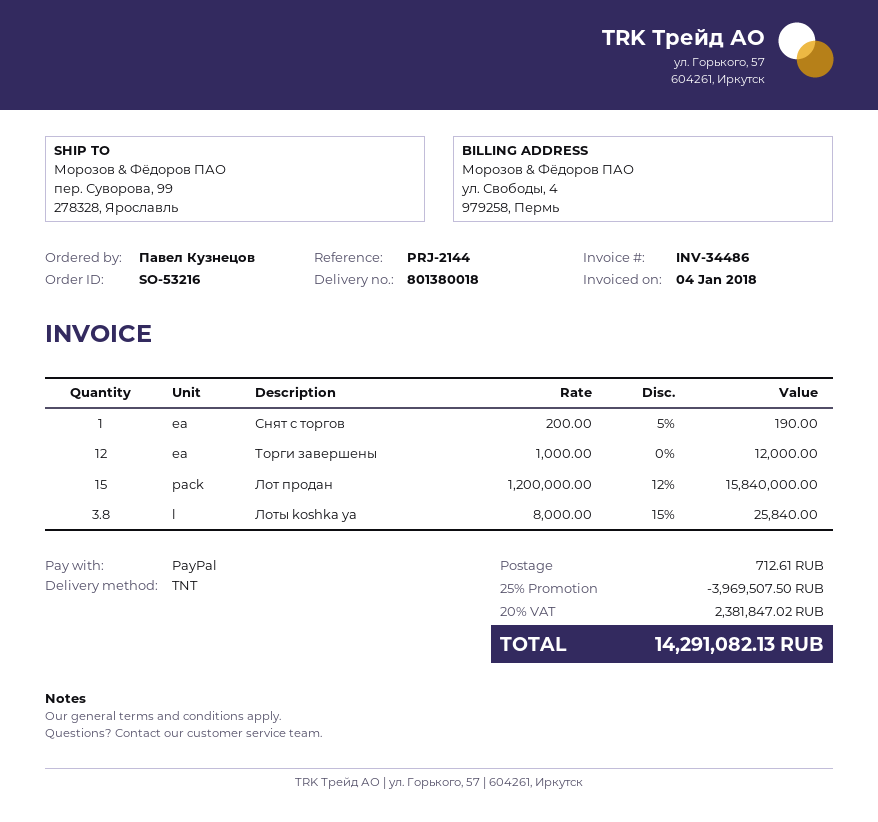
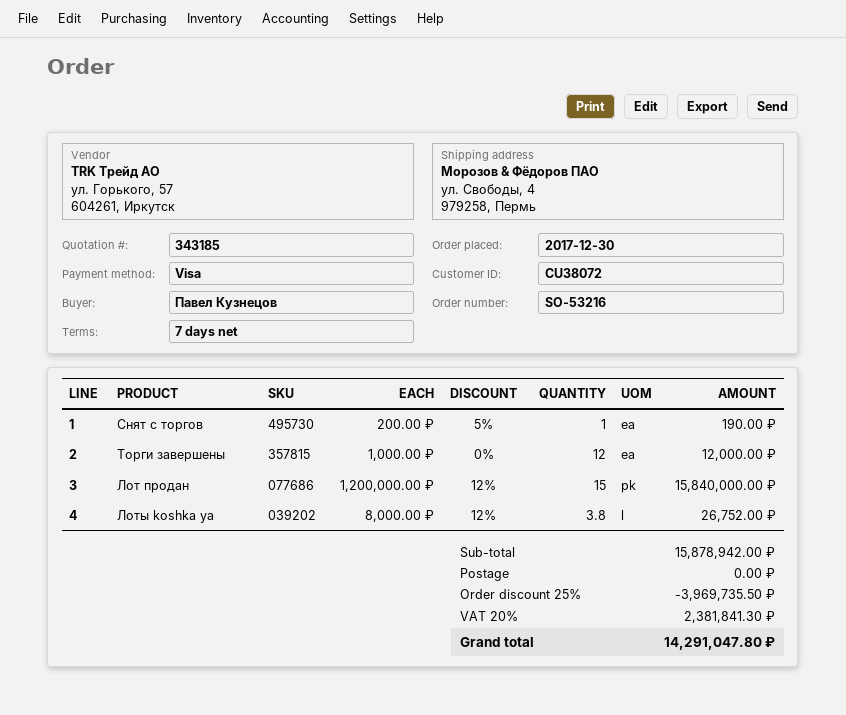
payment method: PayPal -> Visa
ship to: пер. Суворова, 99, 278328, Ярославль -> ул. Свободы, 4, 979258, Пермь
Лоты koshka ya: 3.8 x 8000.00 - 15% = 25840.00 -> 3.8 x 8000.00 - 12% = 26752.00
discount: 25% = 3969507.50 -> 25% = 3969735.50
shipping: 712.61 -> 0.00
tax: 20% = 2381847.02 -> 20% = 2381841.30
total: 14291082.13 -> 14291047.80

